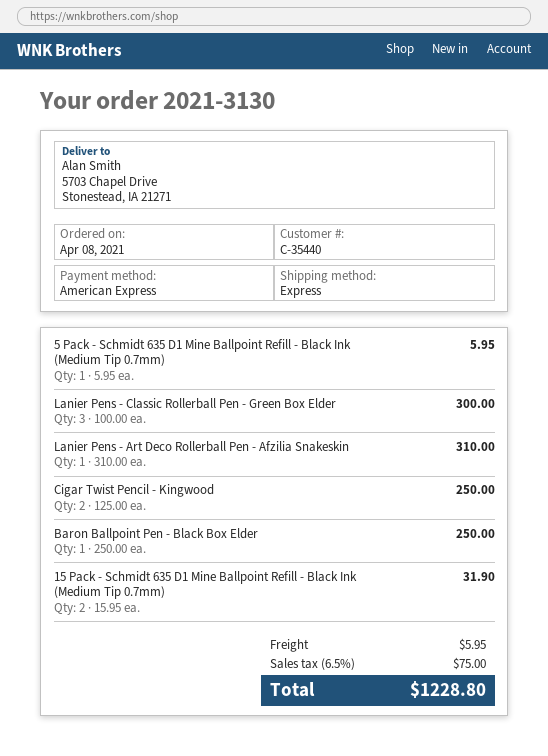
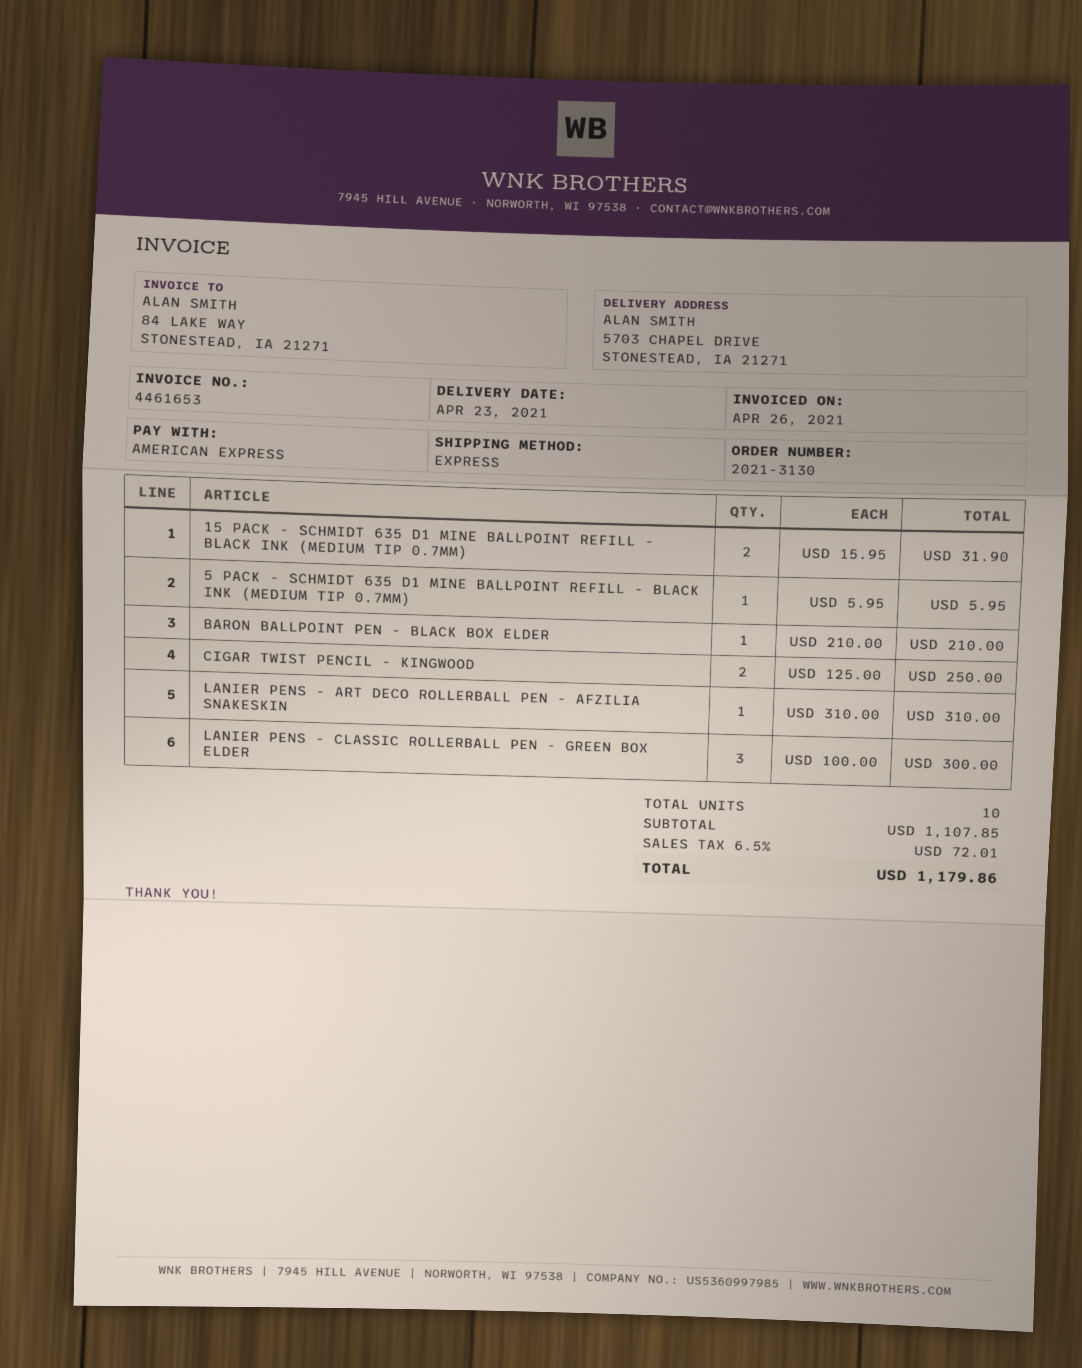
Baron Ballpoint Pen - Black Box Elder: 1 x 250.00 = 250.00 -> 1 x 210.00 = 210.00
shipping: 5.95 -> none
tax: 6.5% = 75.00 -> 6.5% = 72.01
total: 1228.80 -> 1179.86

